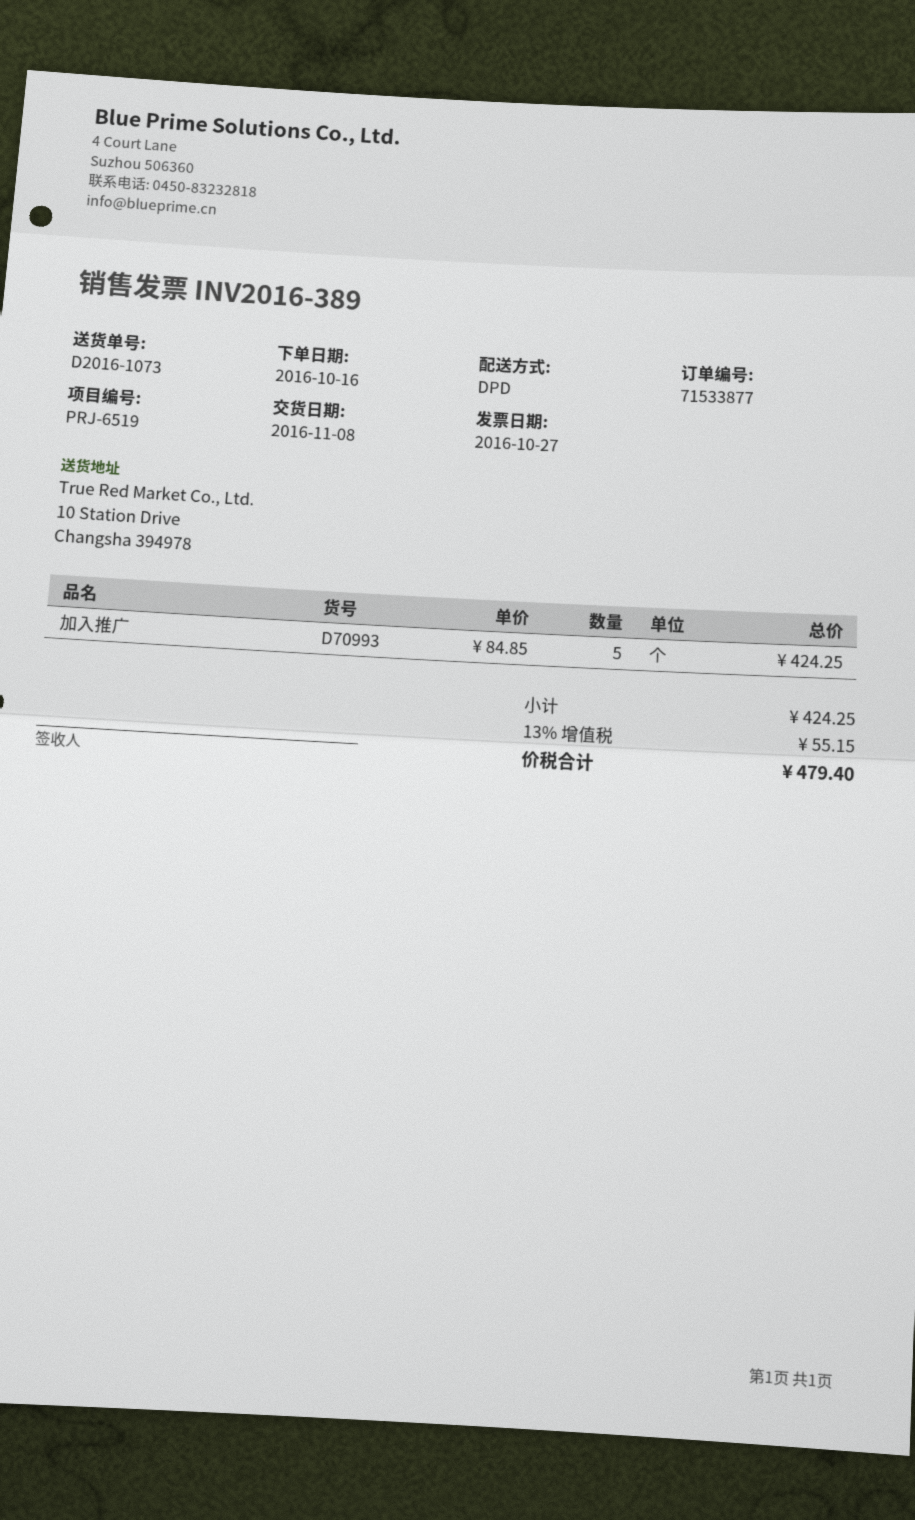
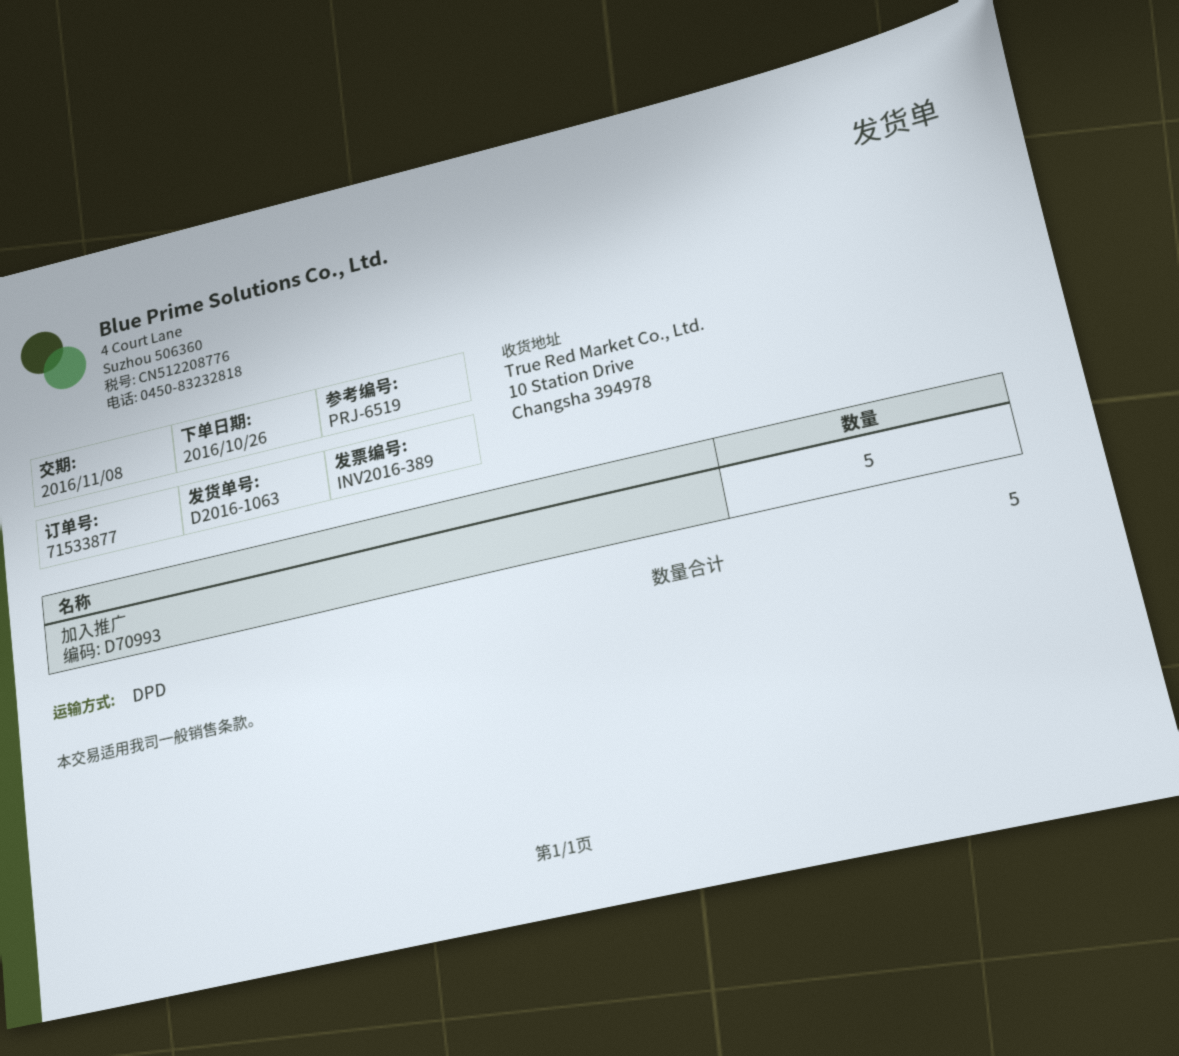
order date: 2016-10-16 -> 2016-10-26
delivery note number: D2016-1073 -> D2016-1063

